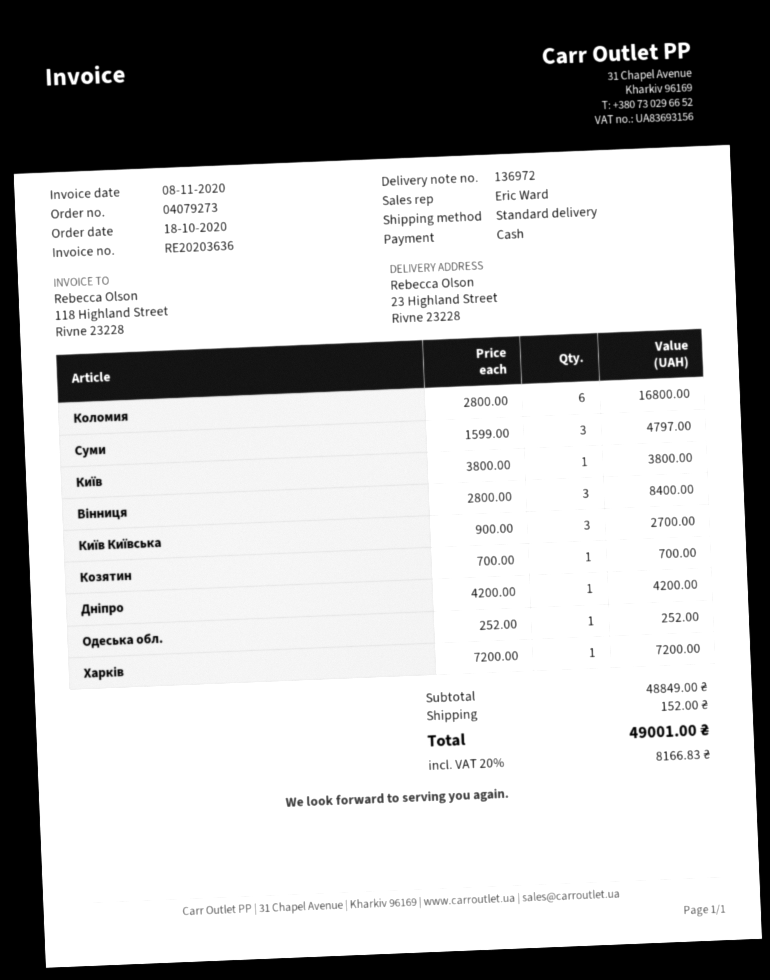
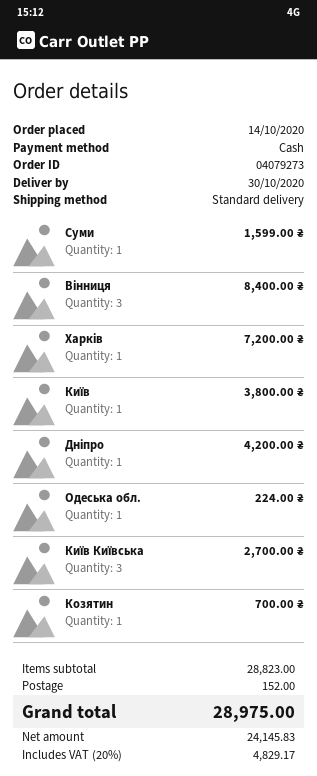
order date: 2020-10-18 -> 2020-10-14
Коломия: 6 for 16800.00 -> none
Суми: 3 for 4797.00 -> 1 for 1599.00
Одеська обл.: 1 for 252.00 -> 1 for 224.00
subtotal: 48849.00 -> 28823.00
tax: 20% = 8166.83 -> 20% = 4829.17
total: 49001.00 -> 28975.00

